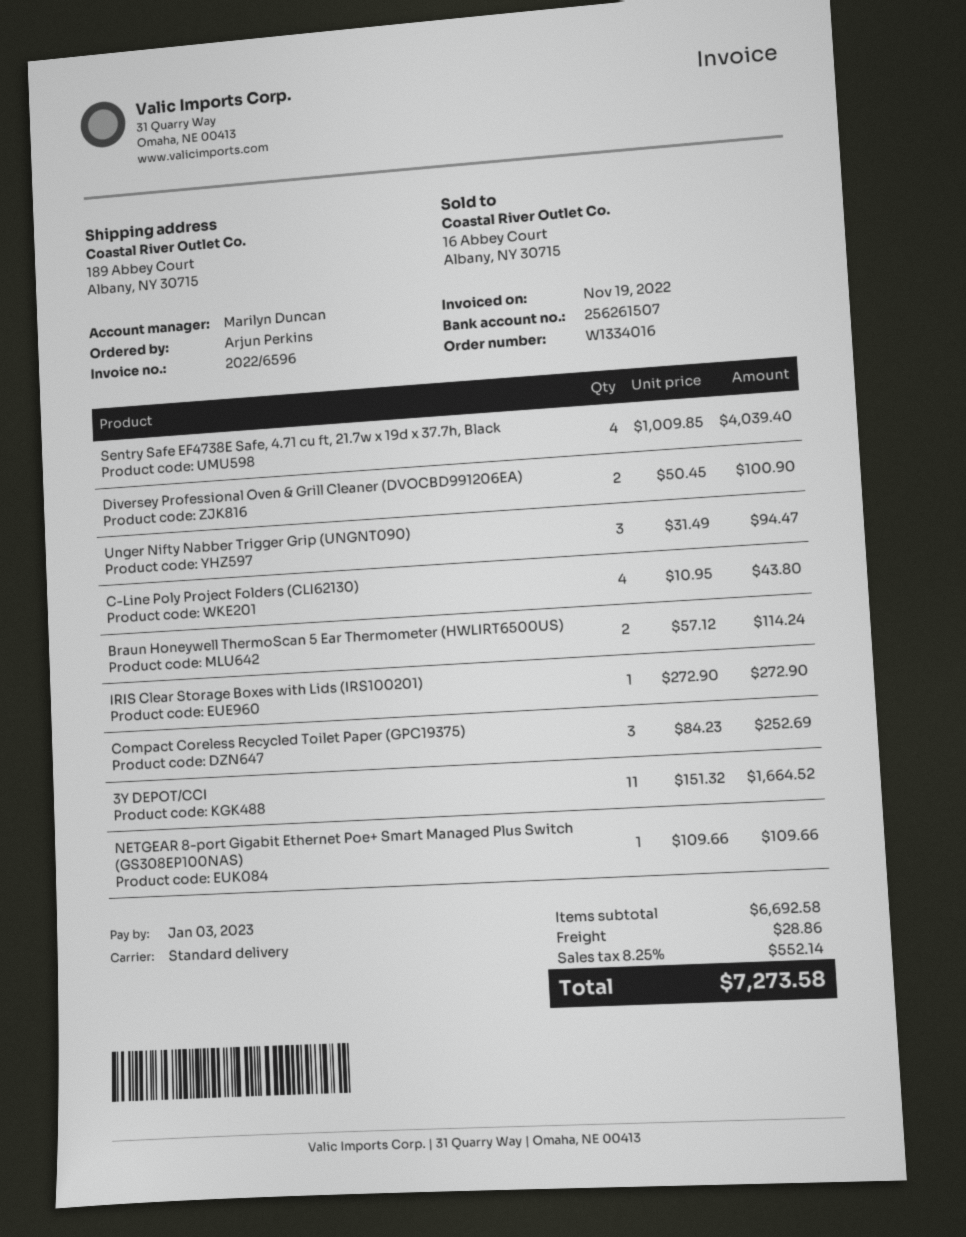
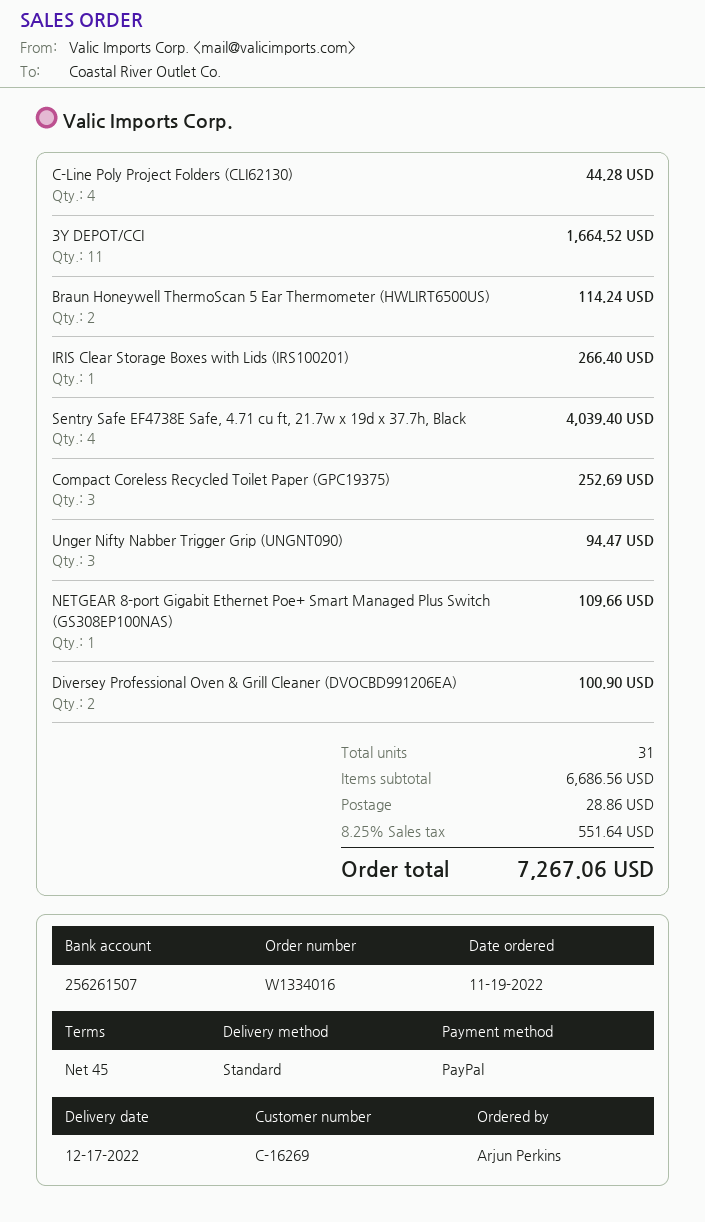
C-Line Poly Project Folders (CLI62130): 4 for 43.80 -> 4 for 44.28
IRIS Clear Storage Boxes with Lids (IRS100201): 1 for 272.90 -> 1 for 266.40
subtotal: 6692.58 -> 6686.56
tax: 8.25% = 552.14 -> 8.25% = 551.64
total: 7273.58 -> 7267.06

